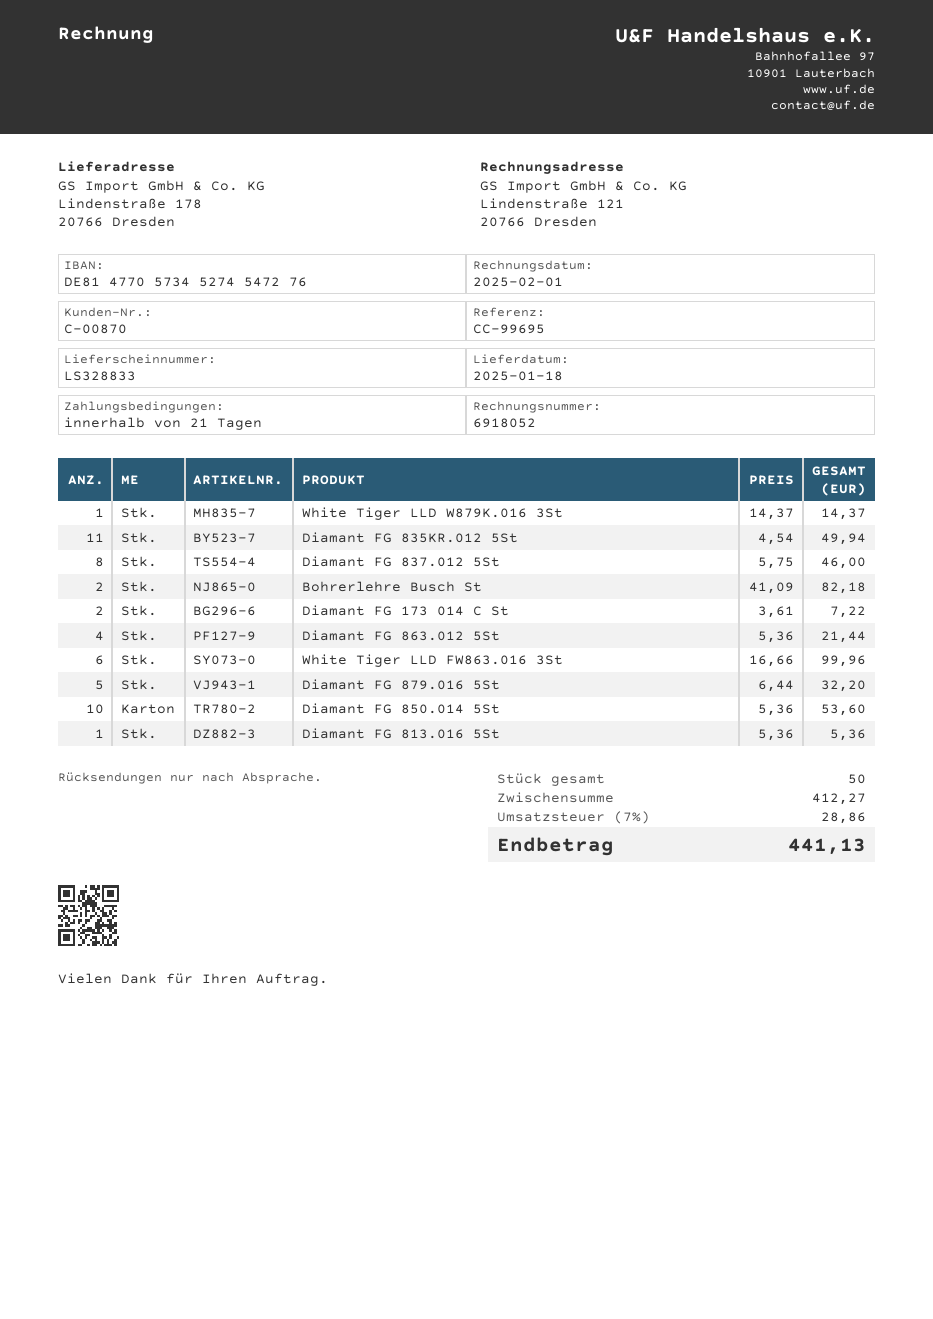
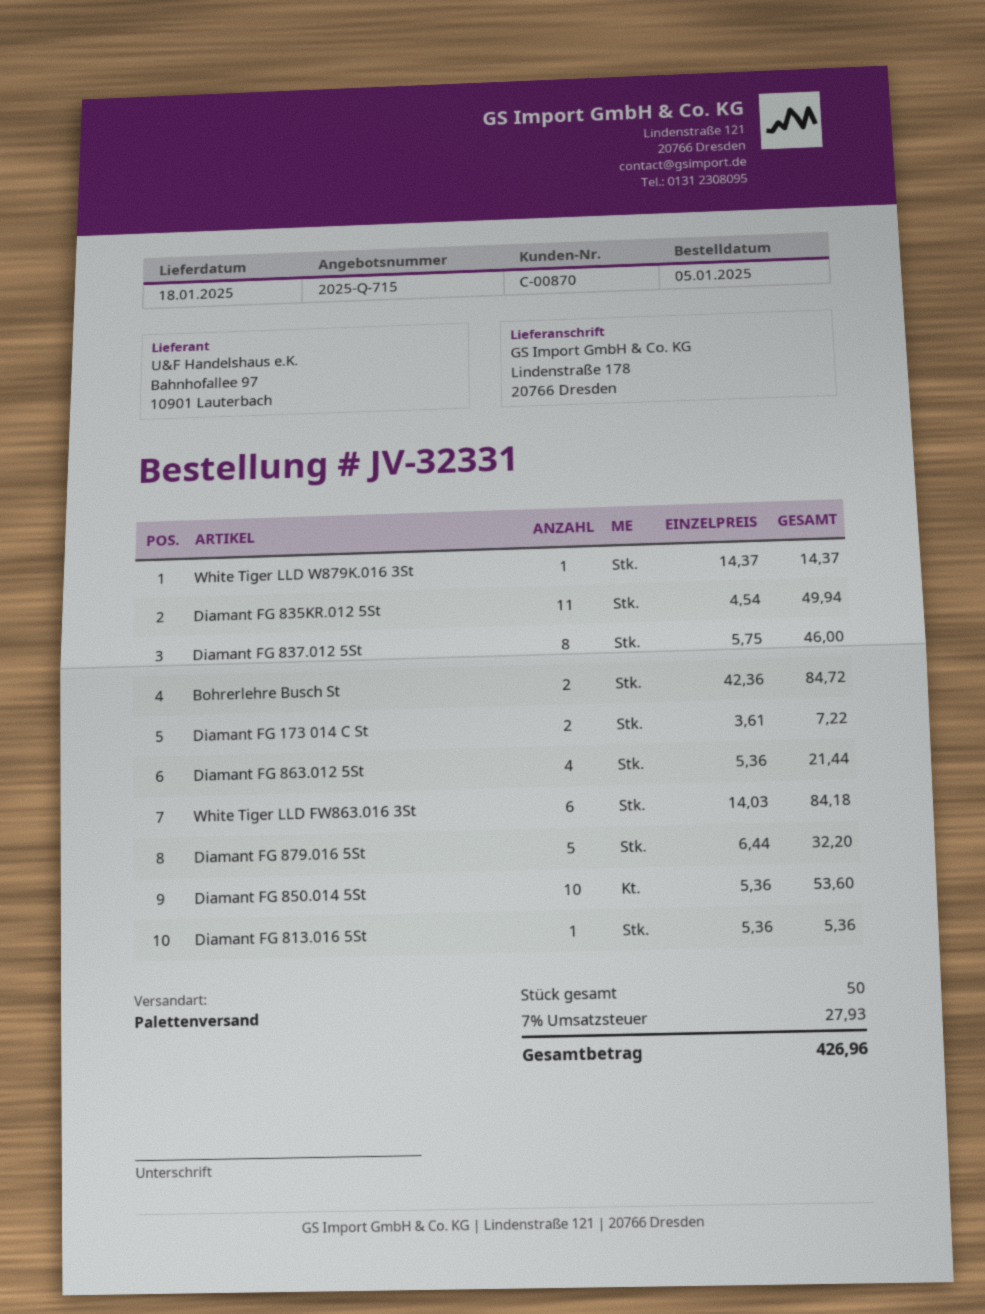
Bohrerlehre Busch St: 2 x 41.09 = 82.18 -> 2 x 42.36 = 84.72
White Tiger LLD FW863.016 3St: 6 x 16.66 = 99.96 -> 6 x 14.03 = 84.18
tax: 7% = 28.86 -> 7% = 27.93
total: 441.13 -> 426.96

